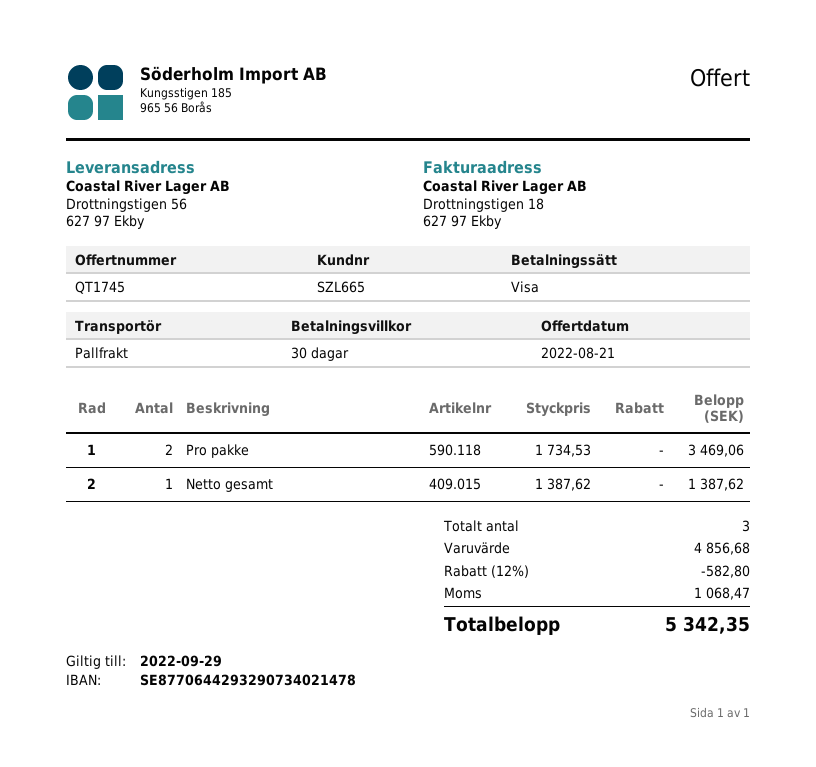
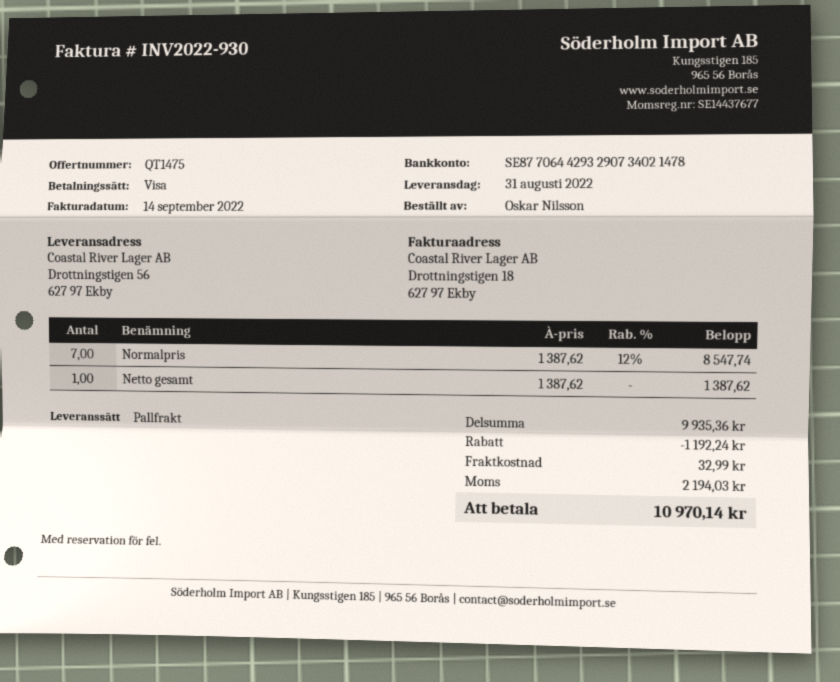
quote number: QT1745 -> QT1475
Pro pakke: 2 x 1734.53 = 3469.06 -> none
Normalpris: none -> 7 x 1387.62 - 12% = 8547.74
subtotal: 4856.68 -> 9935.36
discount: 582.80 -> 1192.24
shipping: none -> 32.99
tax: 1068.47 -> 2194.03
total: 5342.35 -> 10970.14

